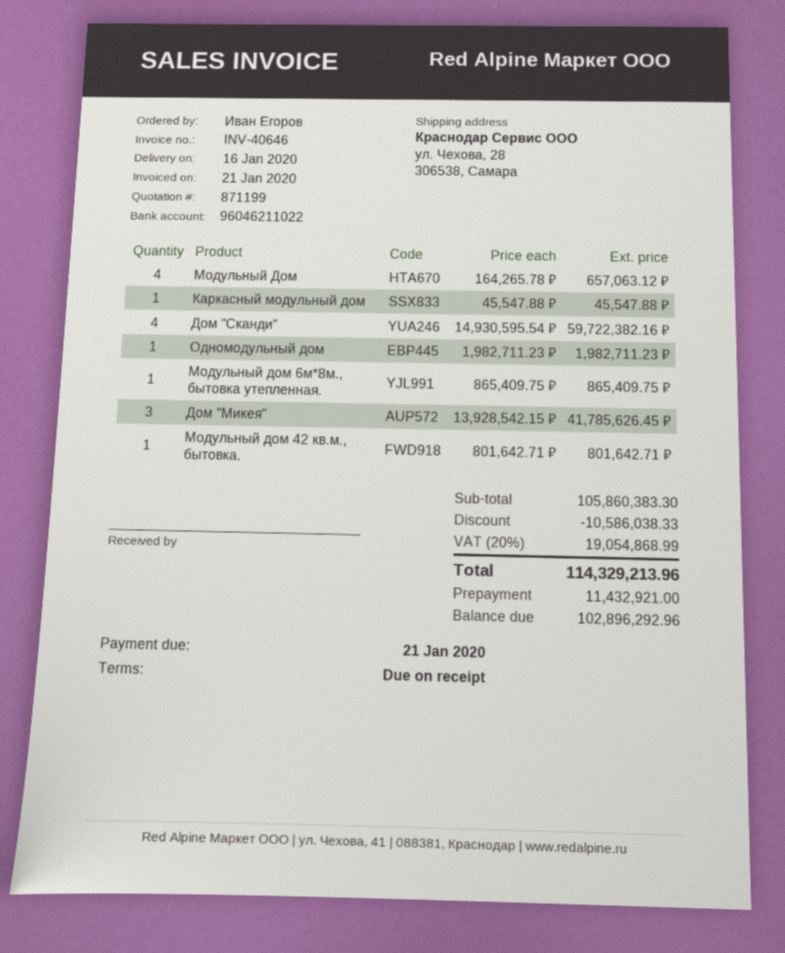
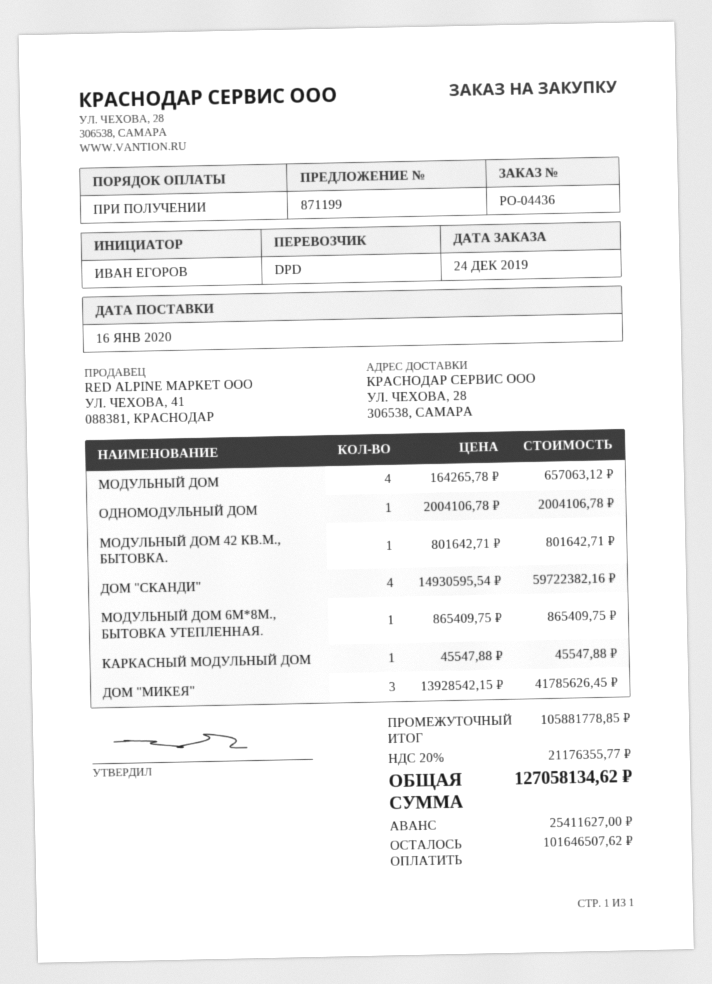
Одномодульный дом: 1 x 1982711.23 = 1982711.23 -> 1 x 2004106.78 = 2004106.78
subtotal: 105860383.30 -> 105881778.85
discount: 10586038.33 -> none
tax: 20% = 19054868.99 -> 20% = 21176355.77
total: 114329213.96 -> 127058134.62
deposit: 11432921.00 -> 25411627.00
balance: 102896292.96 -> 101646507.62

